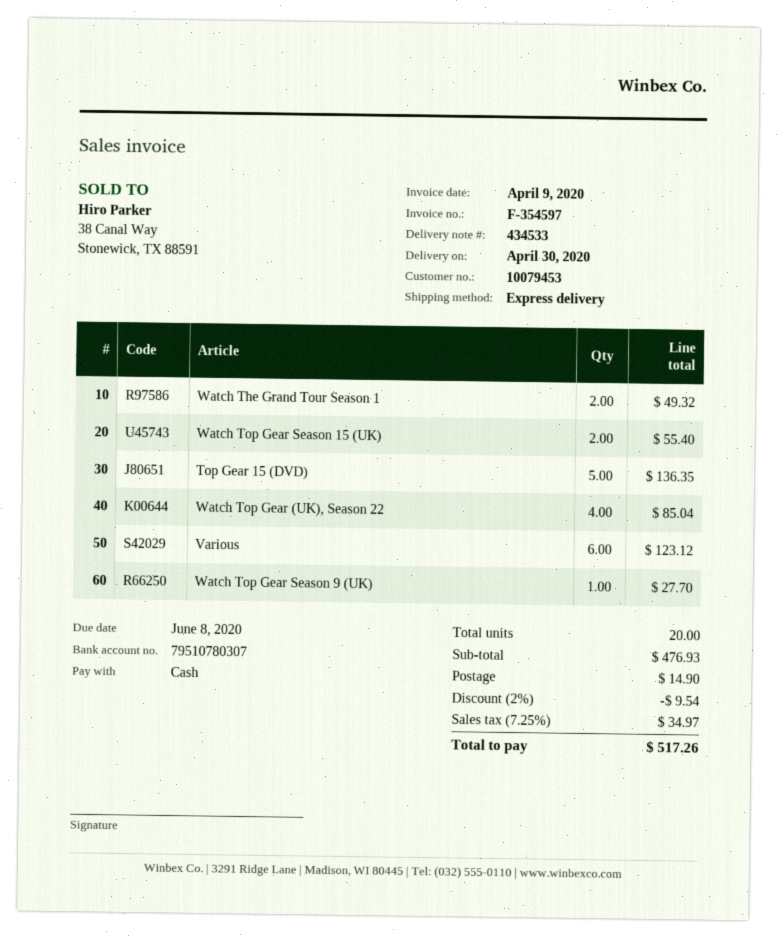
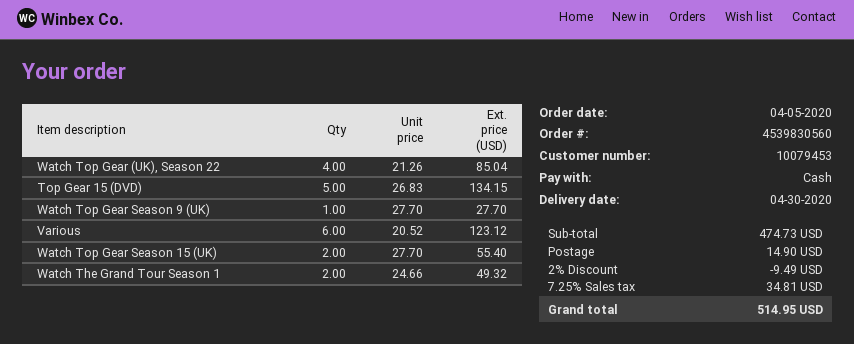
Top Gear 15 (DVD): 5 for 136.35 -> 5 for 134.15
subtotal: 476.93 -> 474.73
discount: 2% = 9.54 -> 2% = 9.49
tax: 7.25% = 34.97 -> 7.25% = 34.81
total: 517.26 -> 514.95

